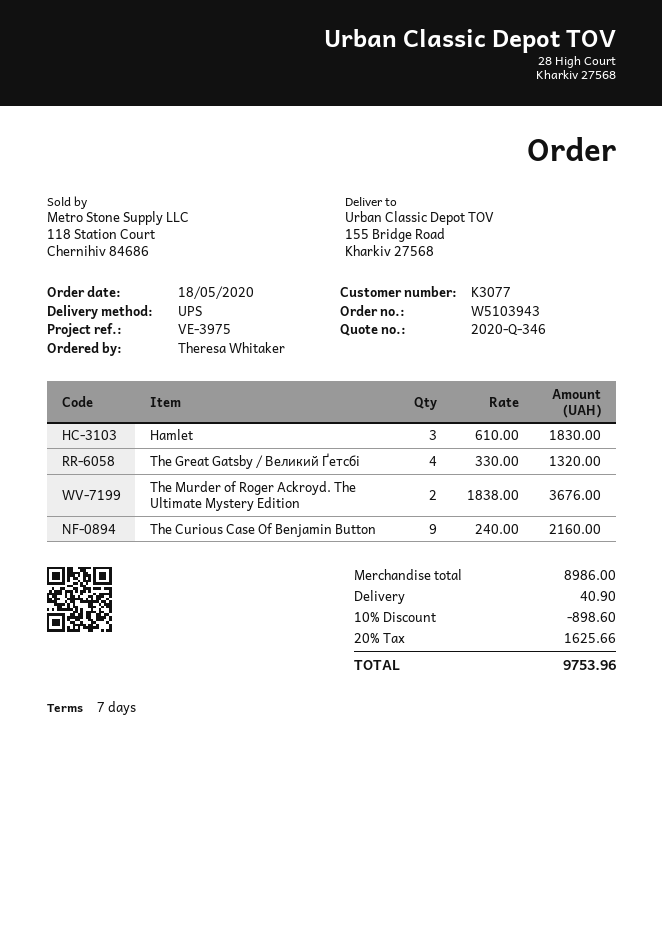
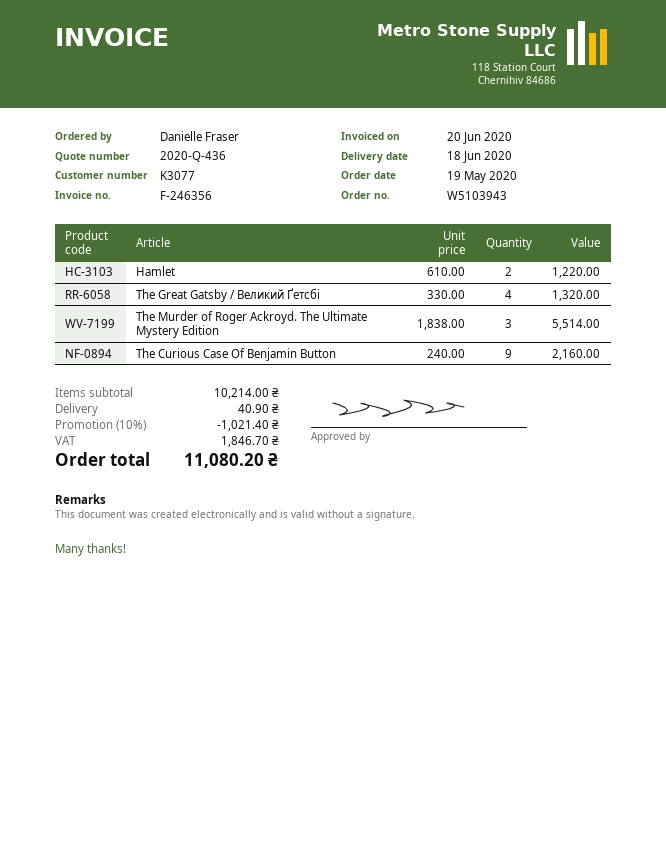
quote number: 2020-Q-346 -> 2020-Q-436
order date: 2020-05-18 -> 2020-05-19
ordered by: Theresa Whitaker -> Danielle Fraser
Hamlet: 3 x 610.00 = 1830.00 -> 2 x 610.00 = 1220.00
The Murder of Roger Ackroyd. The Ultimate Mystery Edition: 2 x 1838.00 = 3676.00 -> 3 x 1838.00 = 5514.00
subtotal: 8986.00 -> 10214.00
discount: 10% = 898.60 -> 10% = 1021.40
tax: 1625.66 -> 1846.70
total: 9753.96 -> 11080.20

